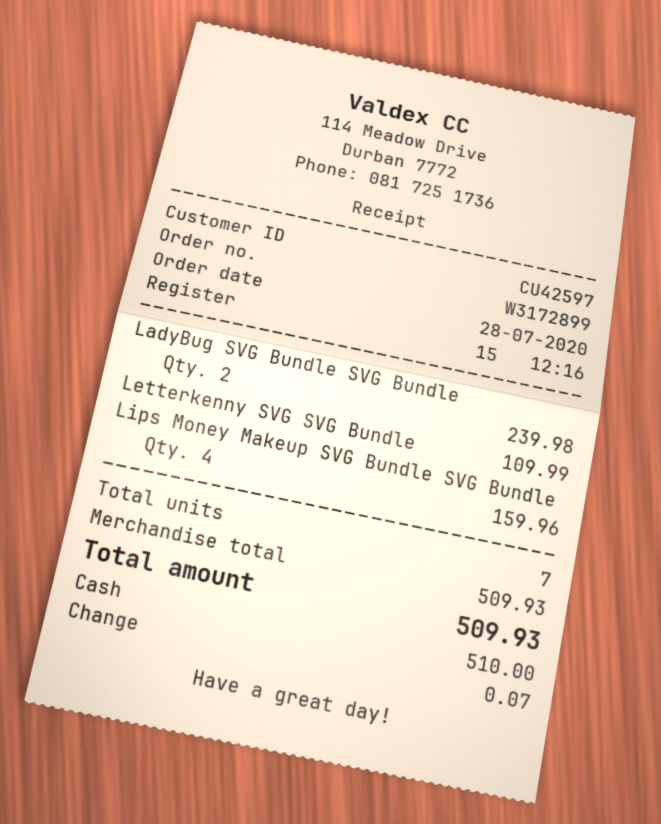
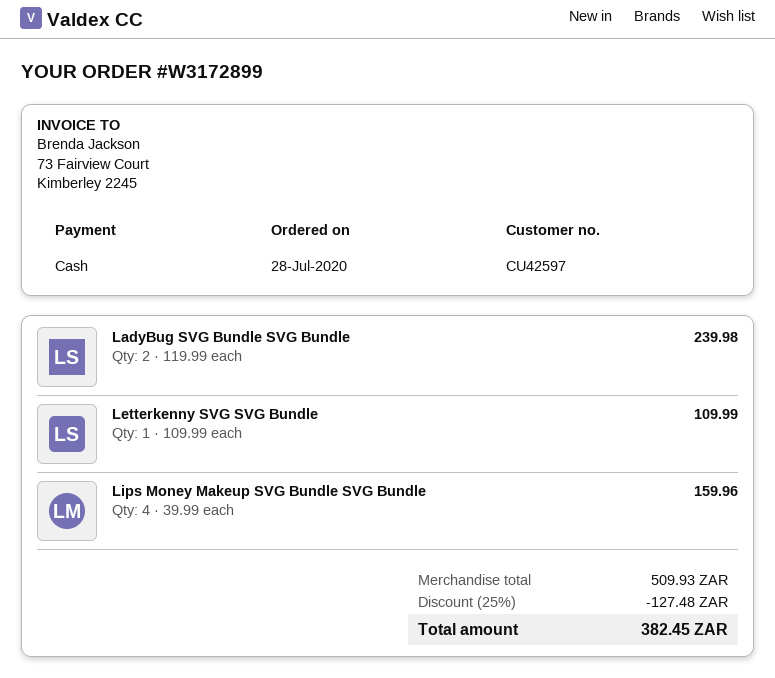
discount: none -> 25% = 127.48
total: 509.93 -> 382.45

